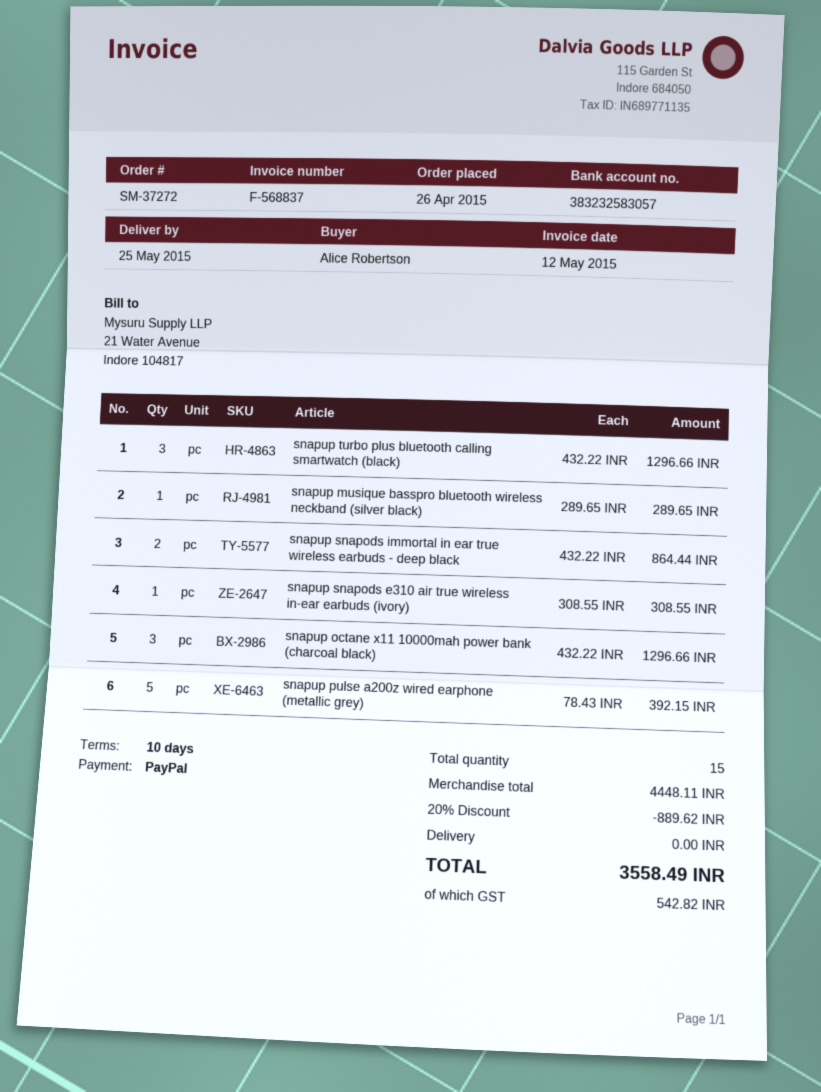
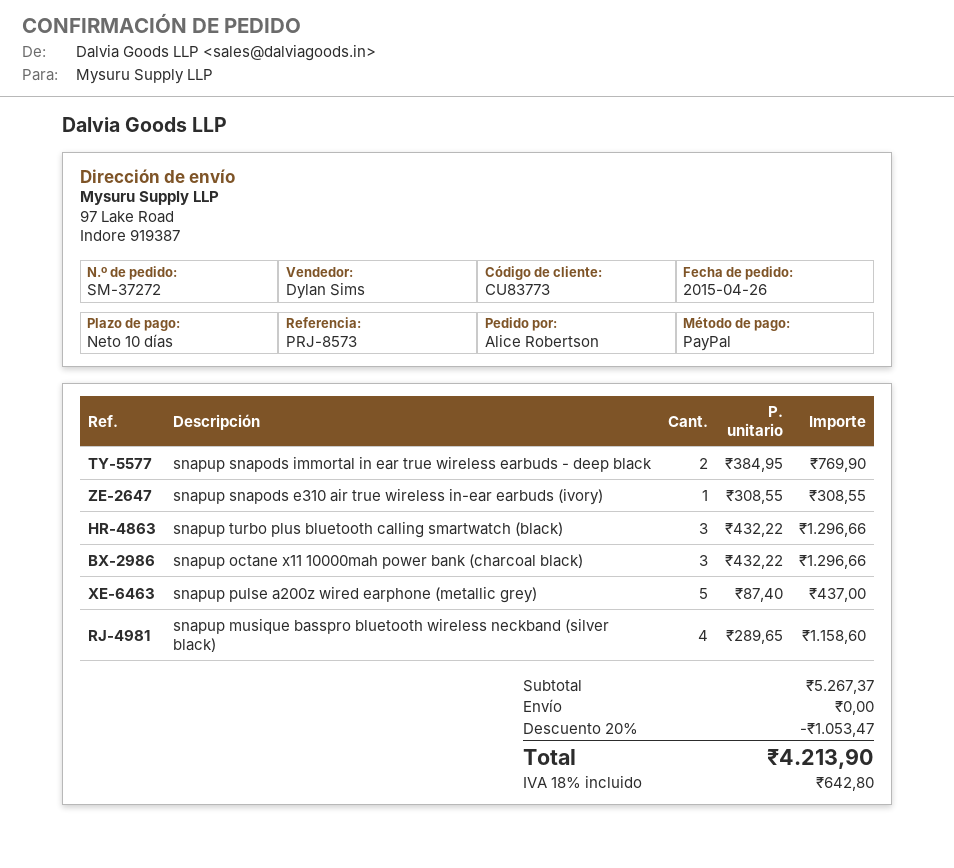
snapup musique basspro bluetooth wireless neckband (silver black): 1 x 289.65 = 289.65 -> 4 x 289.65 = 1158.60
snapup snapods immortal in ear true wireless earbuds - deep black: 2 x 432.22 = 864.44 -> 2 x 384.95 = 769.90
snapup pulse a200z wired earphone (metallic grey): 5 x 78.43 = 392.15 -> 5 x 87.40 = 437.00
subtotal: 4448.11 -> 5267.37
discount: 20% = 889.62 -> 20% = 1053.47
tax: 542.82 -> 642.80
total: 3558.49 -> 4213.90

